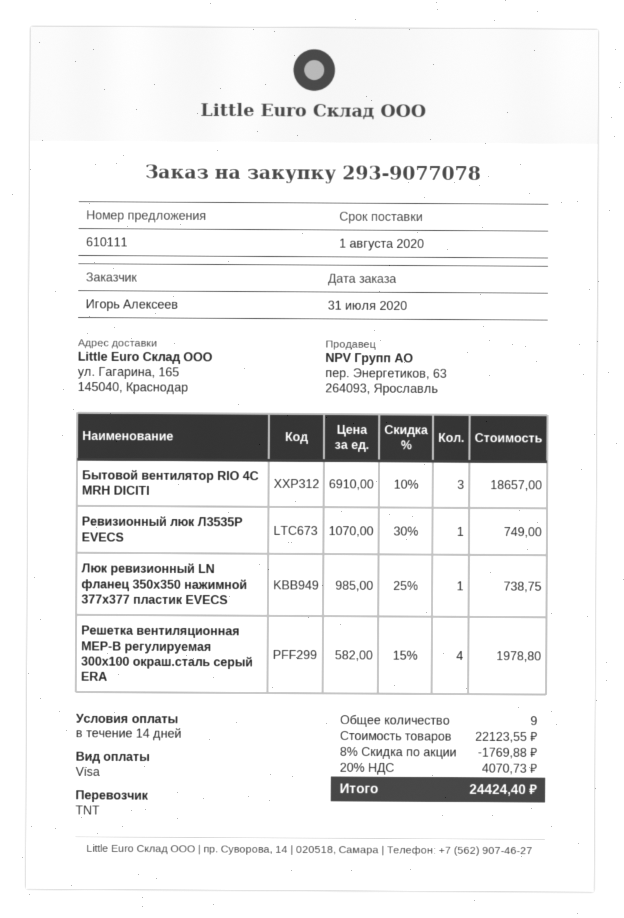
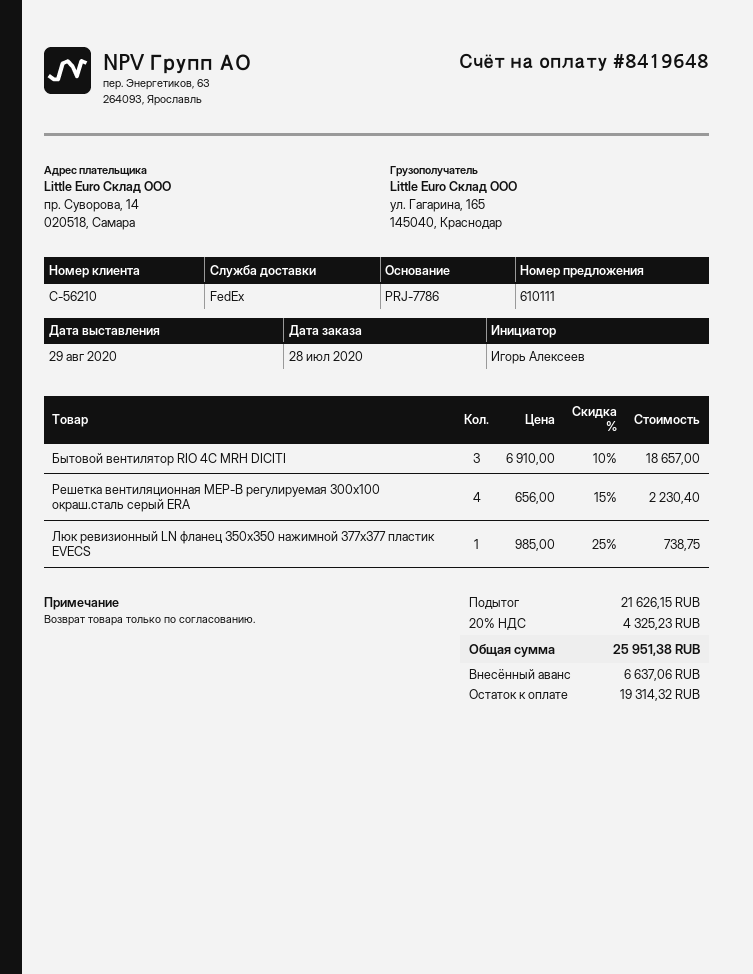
order date: 2020-07-31 -> 2020-07-28
shipping method: TNT -> FedEx
Ревизионный люк Л3535Р EVECS: 1 x 1070.00 - 30% = 749.00 -> none
Решетка вентиляционная МЕР-В регулируемая 300х100 окраш.сталь серый ERA: 4 x 582.00 - 15% = 1978.80 -> 4 x 656.00 - 15% = 2230.40
subtotal: 22123.55 -> 21626.15
discount: 8% = 1769.88 -> none
tax: 20% = 4070.73 -> 20% = 4325.23
total: 24424.40 -> 25951.38

